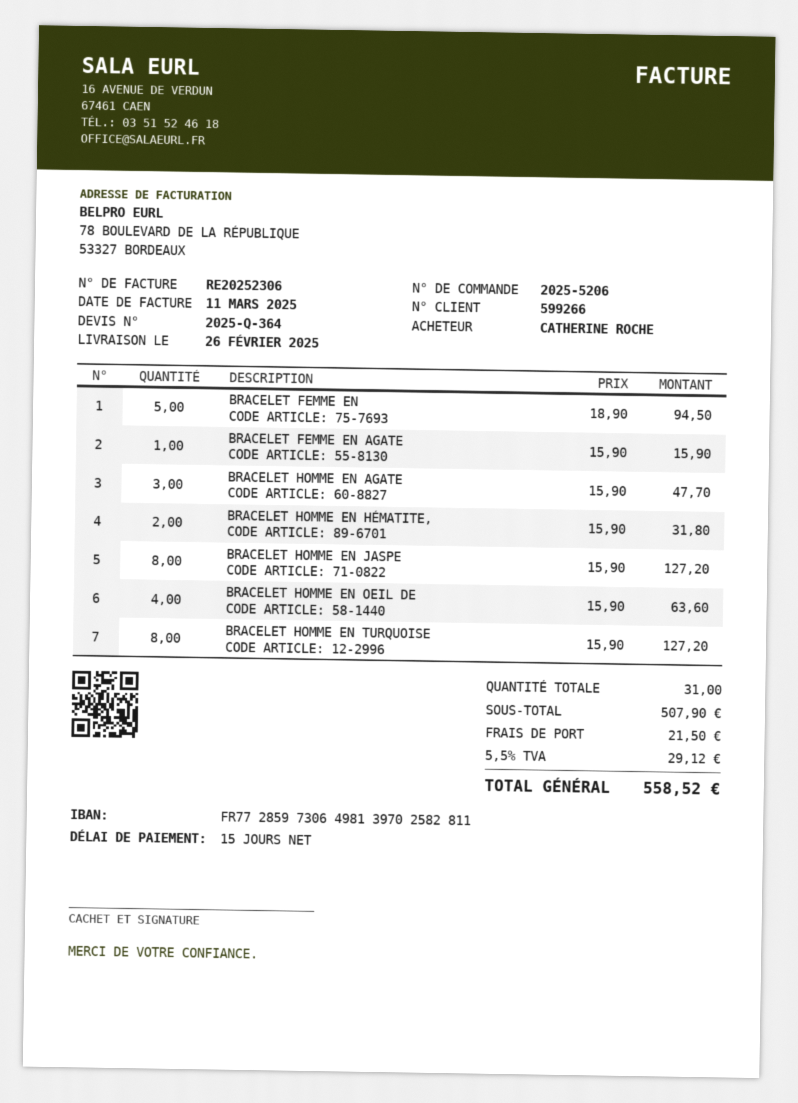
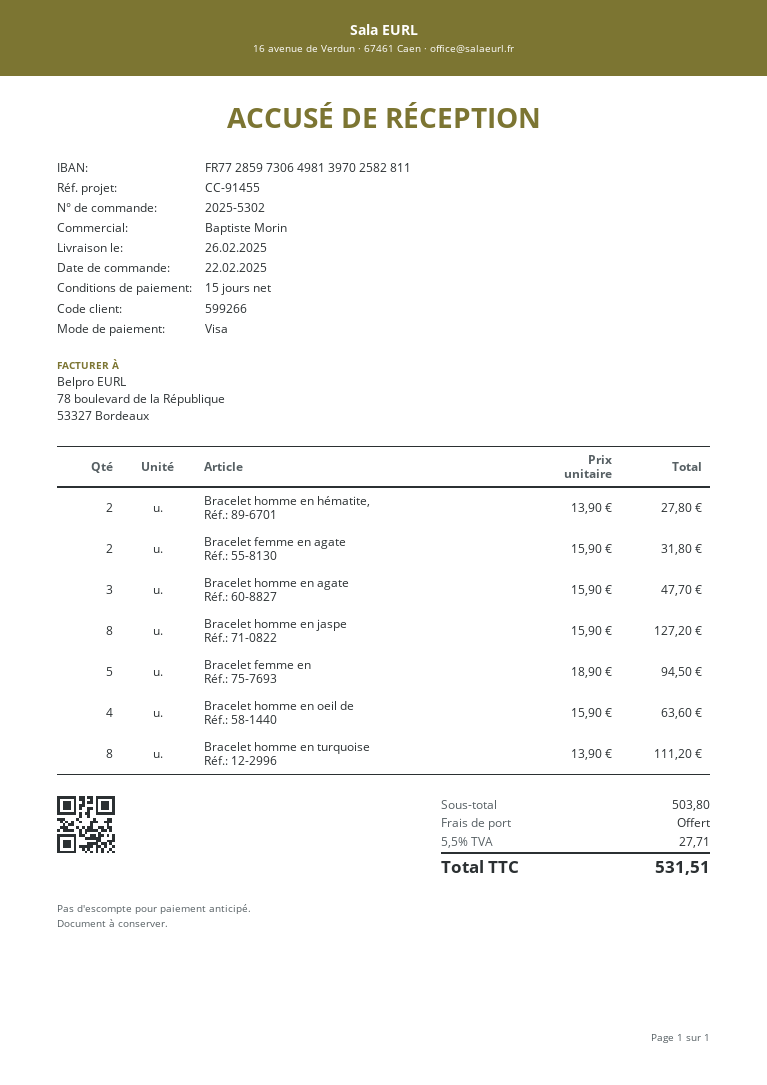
order number: 2025-5206 -> 2025-5302
BRACELET FEMME EN AGATE: 1 x 15.90 = 15.90 -> 2 x 15.90 = 31.80
BRACELET HOMME EN HÉMATITE,: 2 x 15.90 = 31.80 -> 2 x 13.90 = 27.80
BRACELET HOMME EN TURQUOISE: 8 x 15.90 = 127.20 -> 8 x 13.90 = 111.20
subtotal: 507.90 -> 503.80
shipping: 21.50 -> 0.00
tax: 5.5% = 29.12 -> 5.5% = 27.71
total: 558.52 -> 531.51

